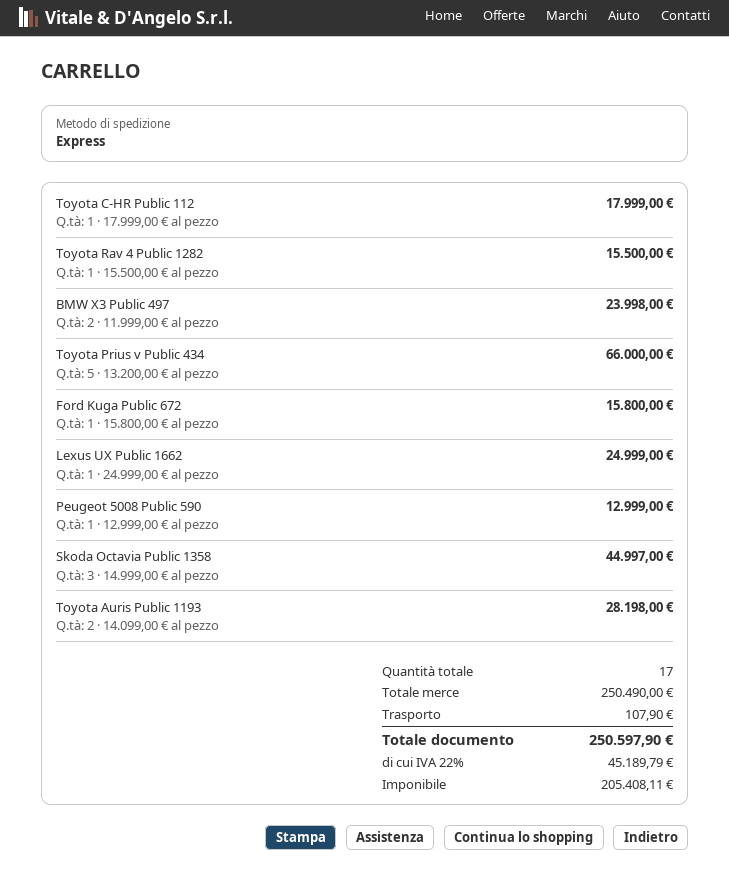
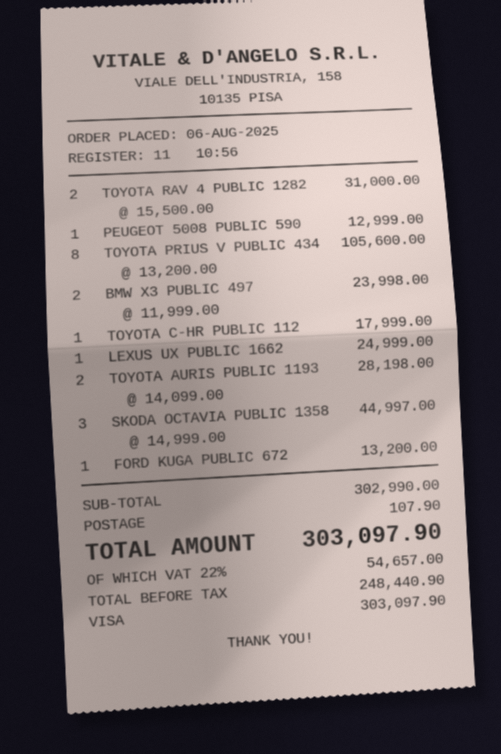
Toyota Rav 4 Public 1282: 1 x 15500.00 = 15500.00 -> 2 x 15500.00 = 31000.00
Toyota Prius v Public 434: 5 x 13200.00 = 66000.00 -> 8 x 13200.00 = 105600.00
Ford Kuga Public 672: 1 x 15800.00 = 15800.00 -> 1 x 13200.00 = 13200.00
subtotal: 250490.00 -> 302990.00
net: 205408.11 -> 248440.90
tax: 22% = 45189.79 -> 22% = 54657.00
total: 250597.90 -> 303097.90

